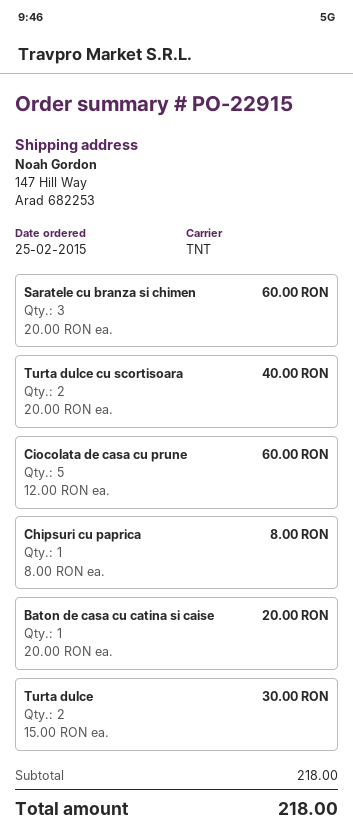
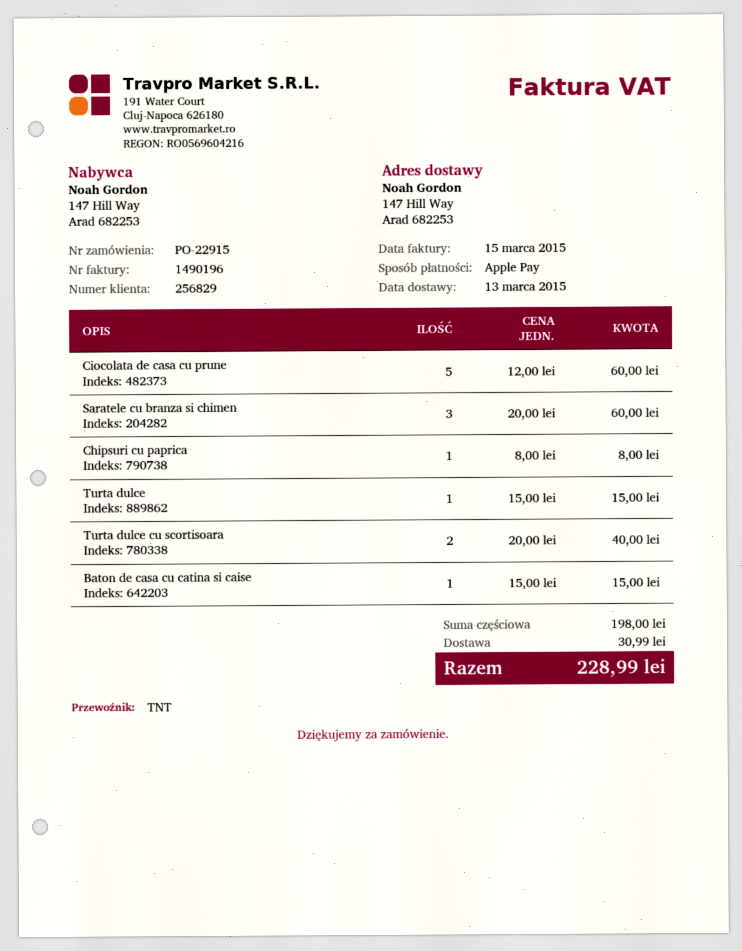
Baton de casa cu catina si caise: 1 x 20.00 = 20.00 -> 1 x 15.00 = 15.00
Turta dulce: 2 x 15.00 = 30.00 -> 1 x 15.00 = 15.00
subtotal: 218.00 -> 198.00
shipping: none -> 30.99
total: 218.00 -> 228.99

